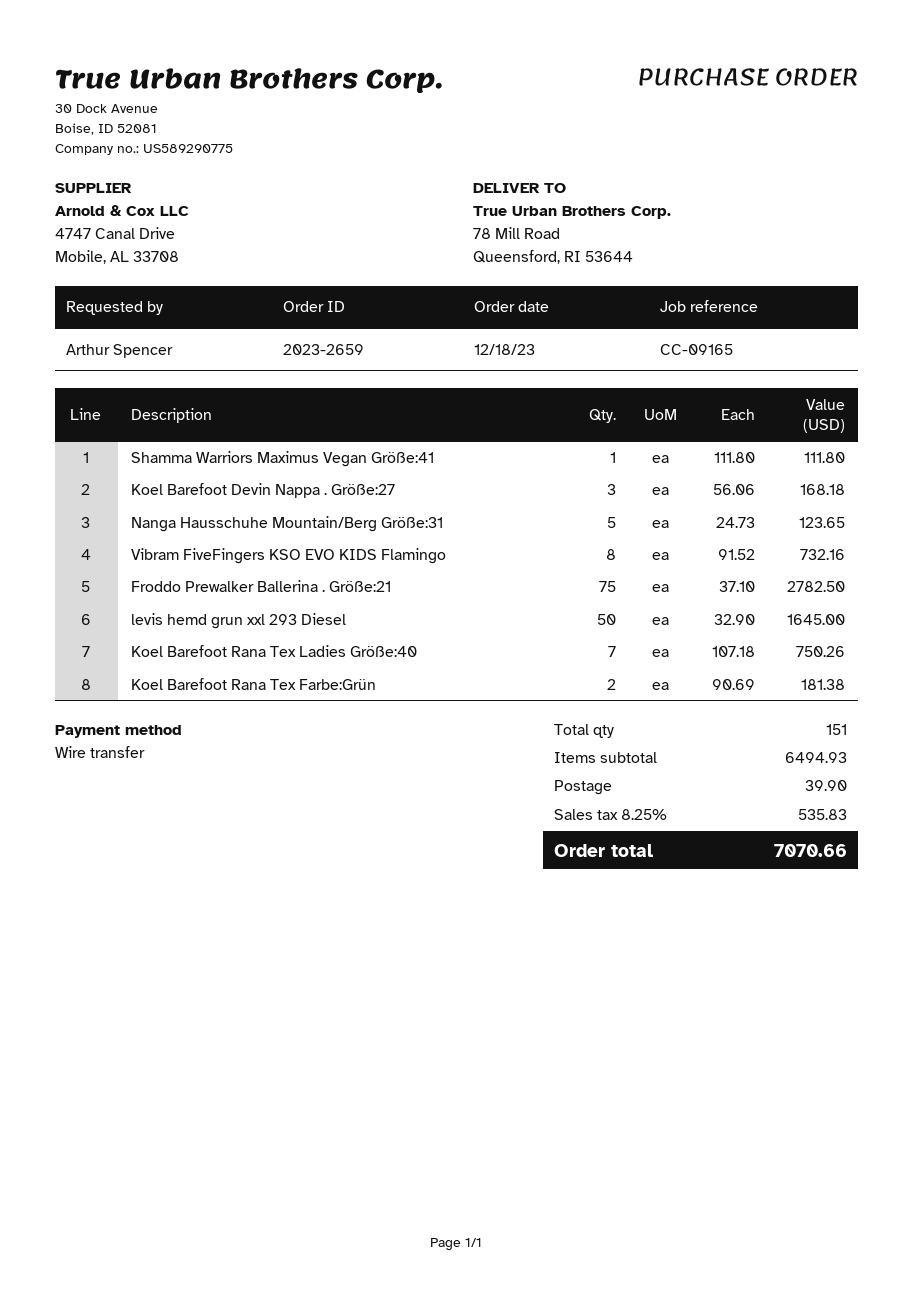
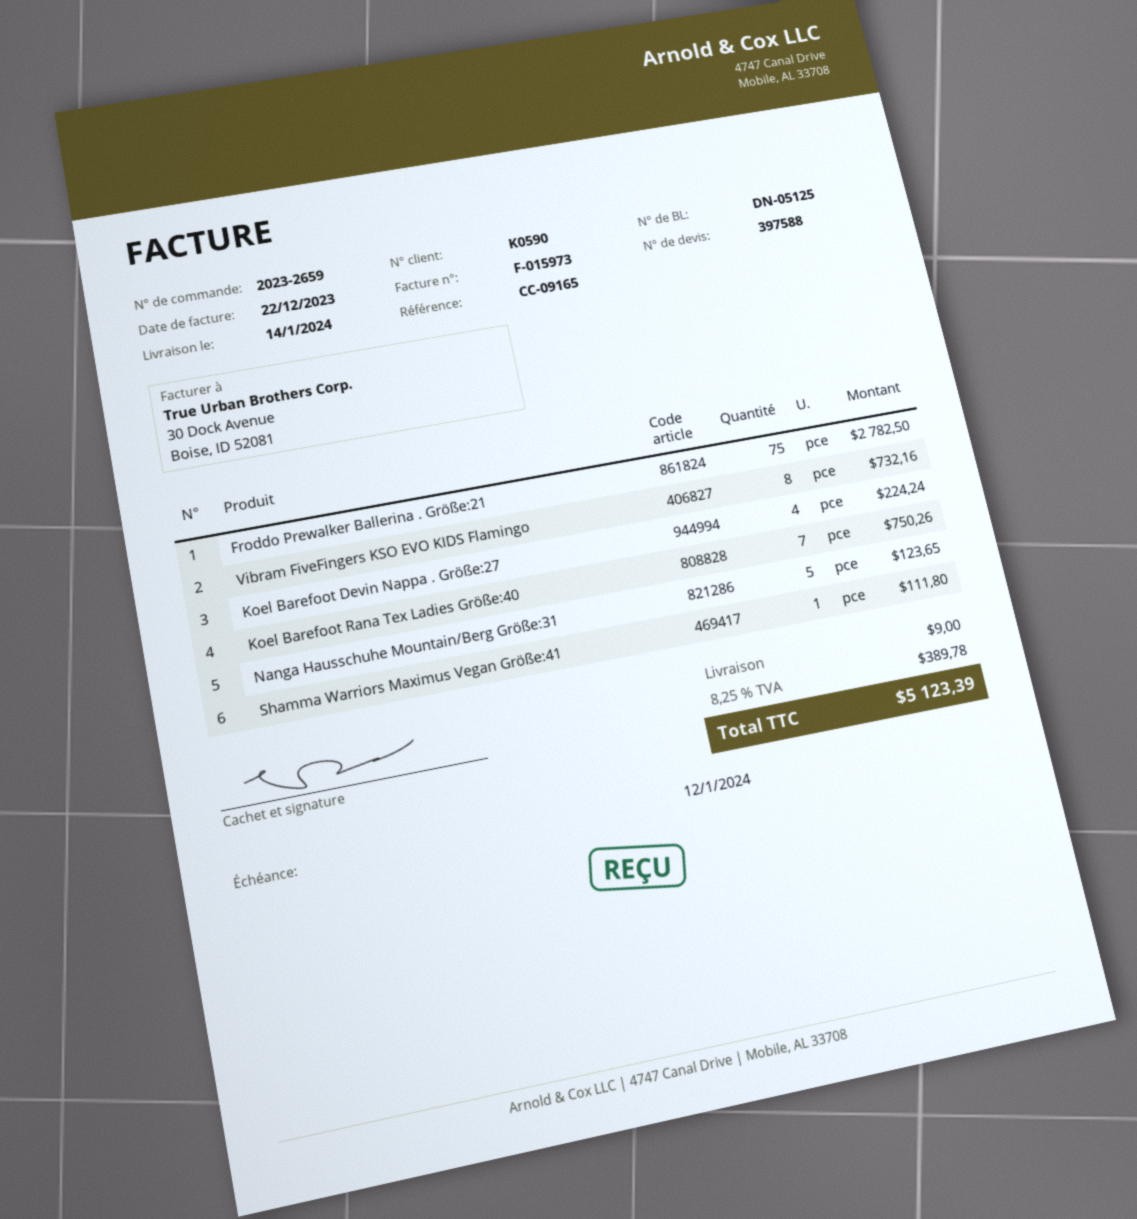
Koel Barefoot Devin Nappa . Größe:27: 3 for 168.18 -> 4 for 224.24
levis hemd grun xxl 293 Diesel: 50 for 1645.00 -> none
Koel Barefoot Rana Tex Farbe:Grün: 2 for 181.38 -> none
shipping: 39.90 -> 9.00
tax: 8.25% = 535.83 -> 8.25% = 389.78
total: 7070.66 -> 5123.39

